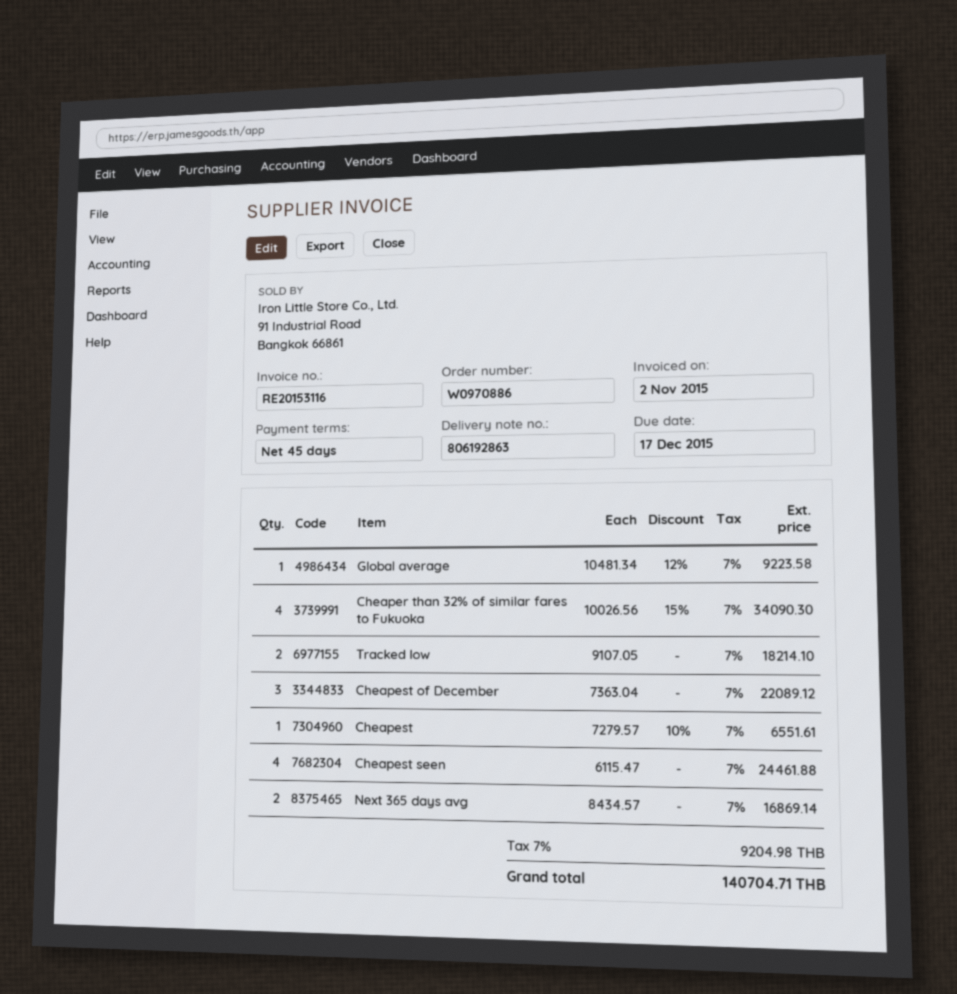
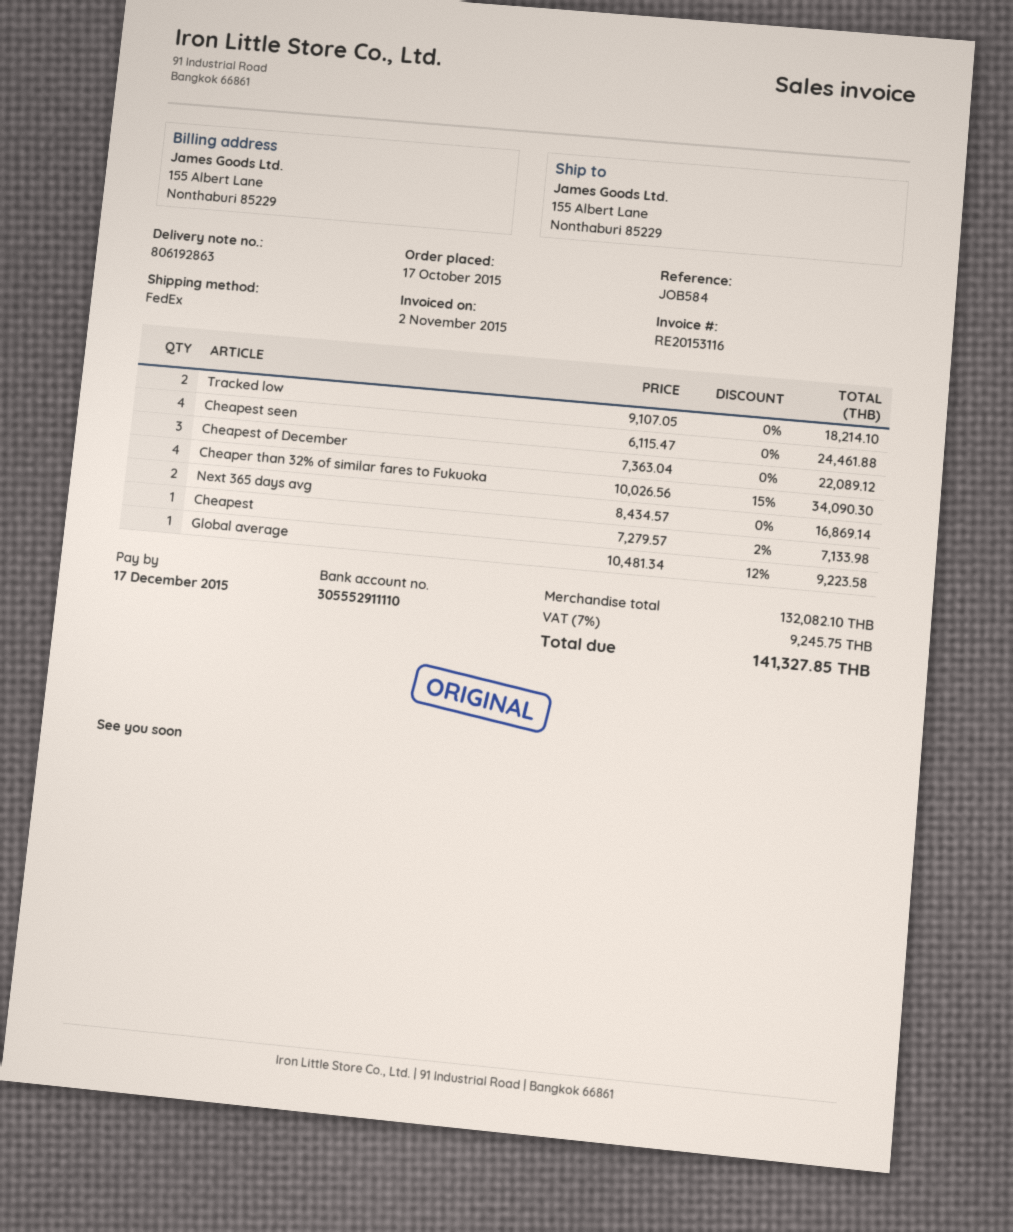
Cheapest: 1 x 7279.57 - 10% = 6551.61 -> 1 x 7279.57 - 2% = 7133.98
tax: 7% = 9204.98 -> 7% = 9245.75
total: 140704.71 -> 141327.85

